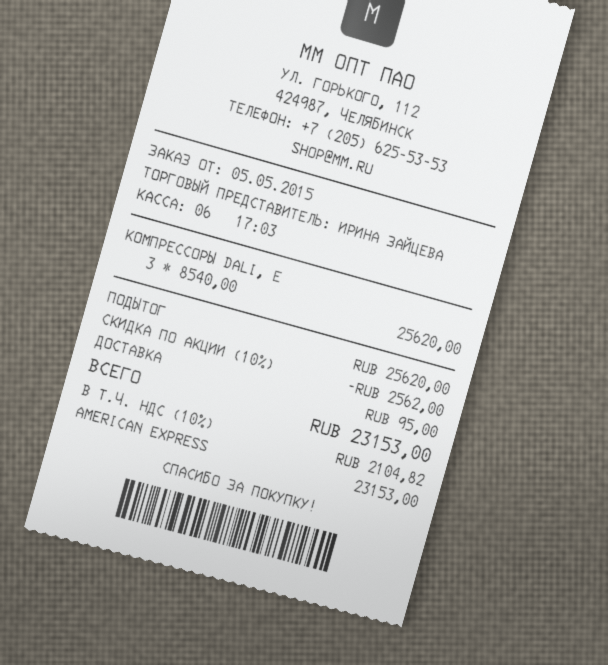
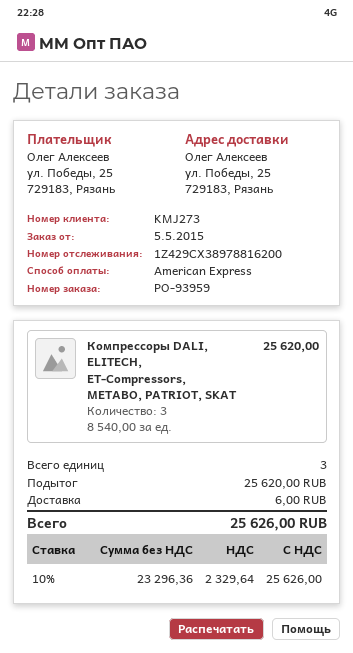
discount: 10% = 2562.00 -> none
shipping: 95.00 -> 6.00
tax: 10% = 2104.82 -> 10% = 2329.64
total: 23153.00 -> 25626.00

